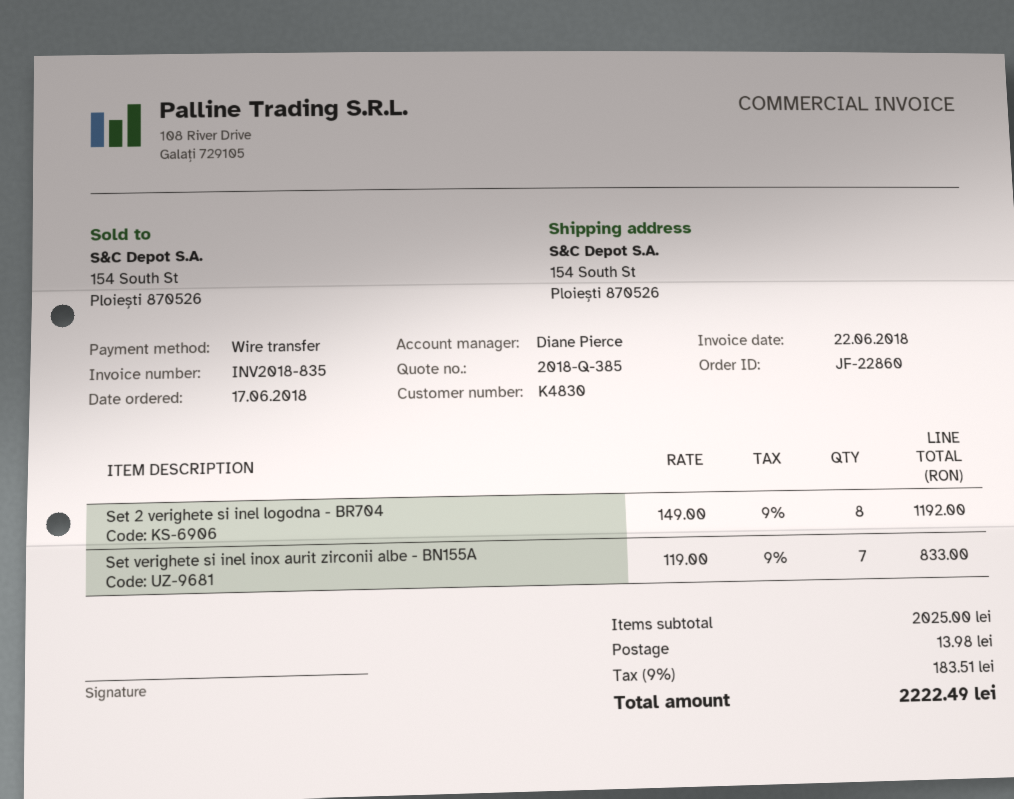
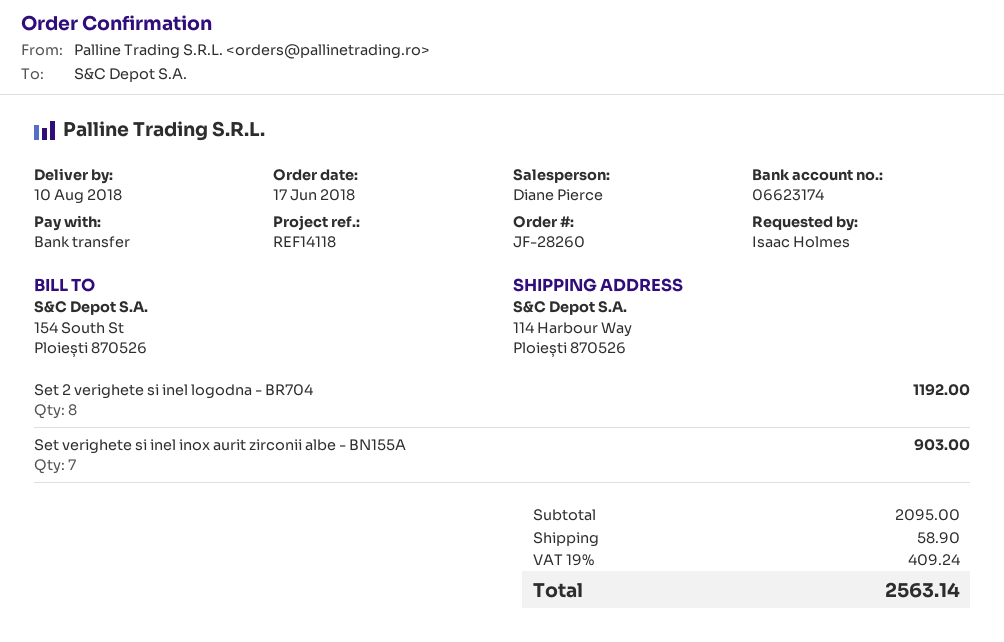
order number: JF-22860 -> JF-28260
ship to: 154 South St, Ploiești 870526 -> 114 Harbour Way, Ploiești 870526
Set verighete si inel inox aurit zirconii albe - BN155A: 7 for 833.00 -> 7 for 903.00
subtotal: 2025.00 -> 2095.00
shipping: 13.98 -> 58.90
tax: 9% = 183.51 -> 19% = 409.24
total: 2222.49 -> 2563.14

